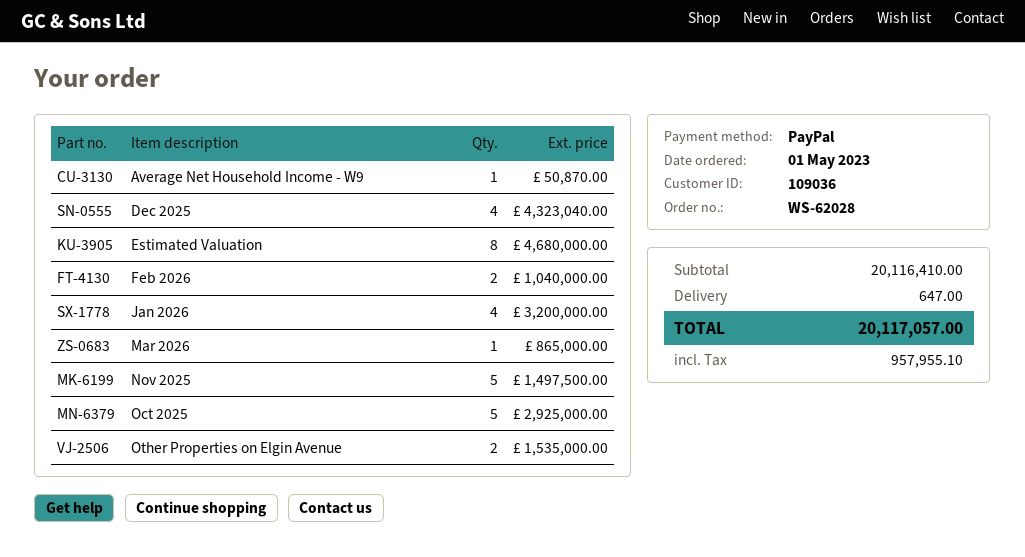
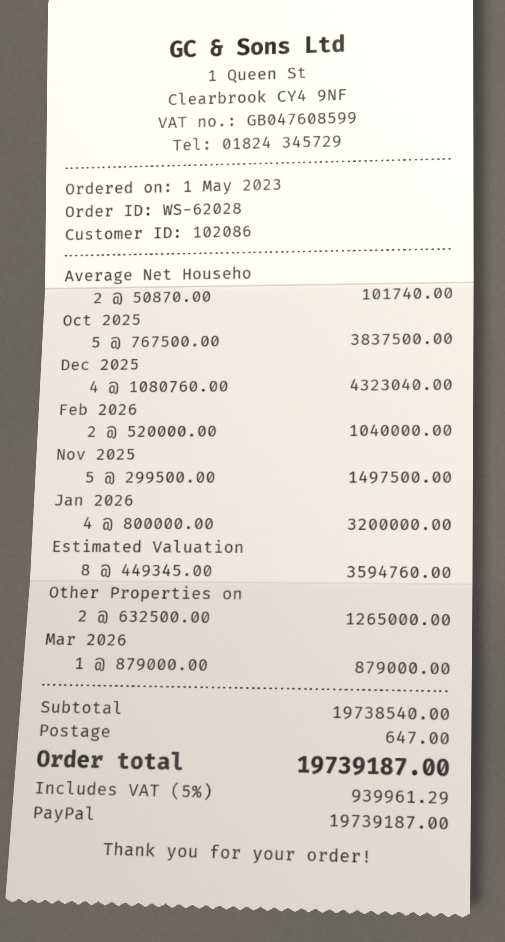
customer number: 109036 -> 102086
Average Net Household Income - W9: 1 for 50870.00 -> 2 for 101740.00
Estimated Valuation: 8 for 4680000.00 -> 8 for 3594760.00
Mar 2026: 1 for 865000.00 -> 1 for 879000.00
Oct 2025: 5 for 2925000.00 -> 5 for 3837500.00
Other Properties on Elgin Avenue: 2 for 1535000.00 -> 2 for 1265000.00
subtotal: 20116410.00 -> 19738540.00
tax: 957955.10 -> 939961.29
total: 20117057.00 -> 19739187.00

